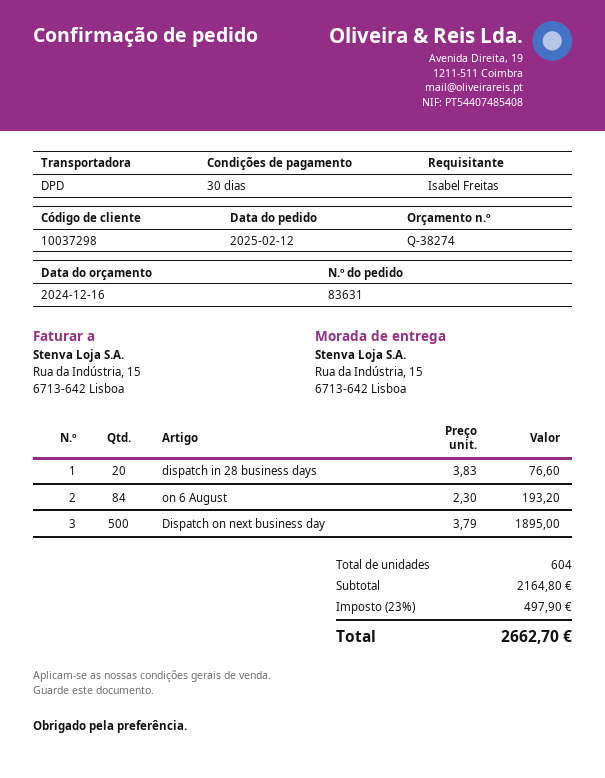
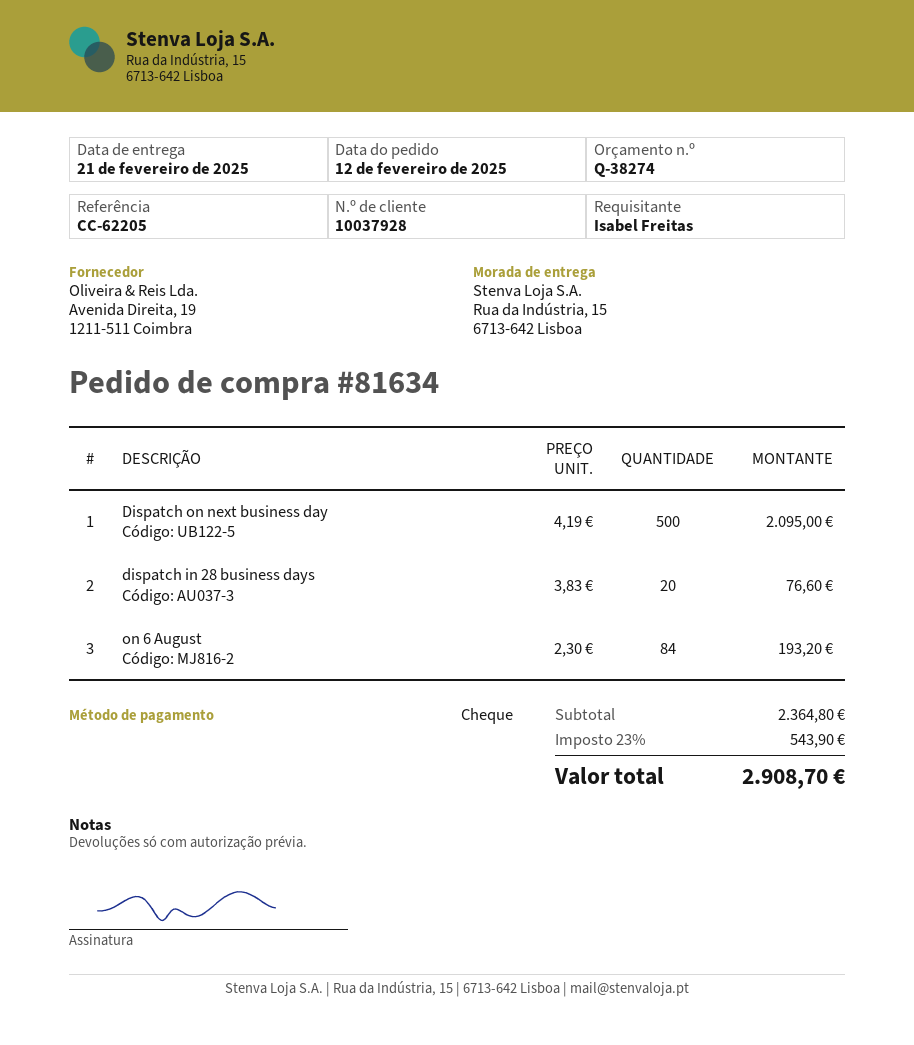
order number: 83631 -> 81634
customer number: 10037298 -> 10037928
Dispatch on next business day: 500 x 3.79 = 1895.00 -> 500 x 4.19 = 2095.00
subtotal: 2164.80 -> 2364.80
tax: 23% = 497.90 -> 23% = 543.90
total: 2662.70 -> 2908.70

